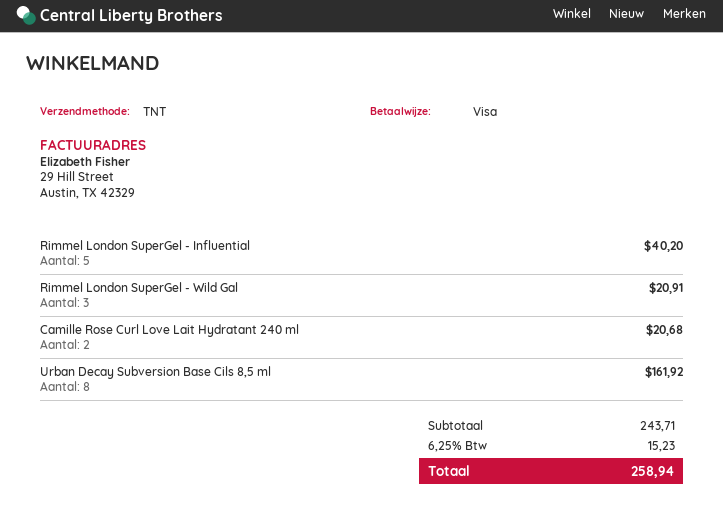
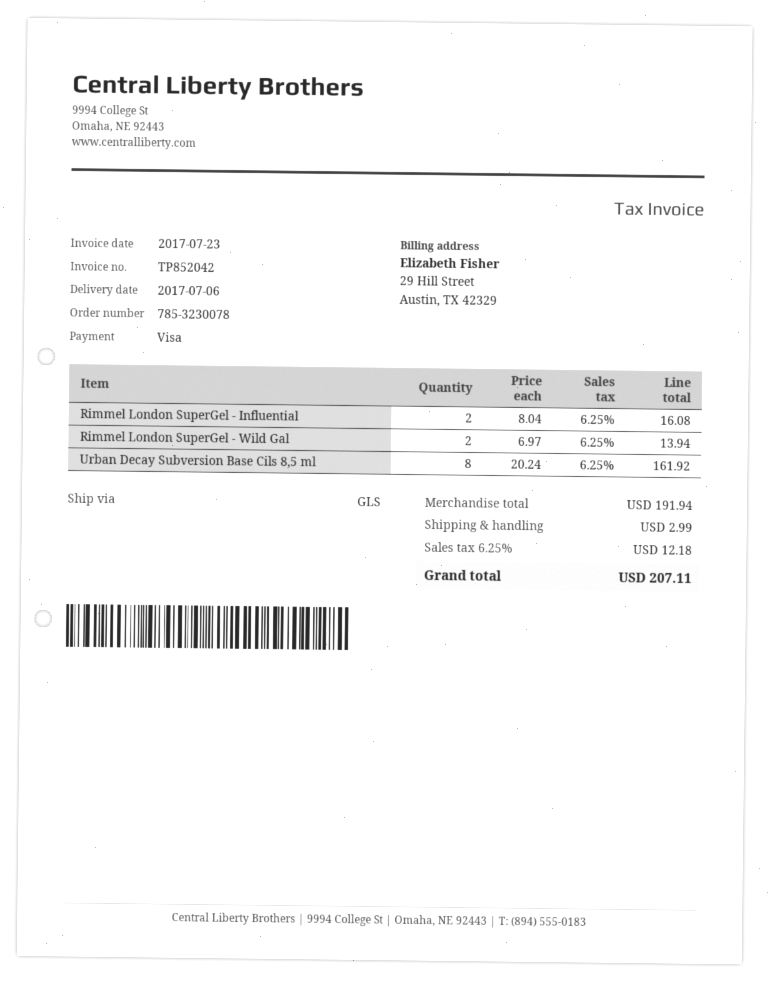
shipping method: TNT -> GLS
Rimmel London SuperGel - Influential: 5 for 40.20 -> 2 for 16.08
Rimmel London SuperGel - Wild Gal: 3 for 20.91 -> 2 for 13.94
Camille Rose Curl Love Lait Hydratant 240 ml: 2 for 20.68 -> none
subtotal: 243.71 -> 191.94
shipping: none -> 2.99
tax: 6.25% = 15.23 -> 6.25% = 12.18
total: 258.94 -> 207.11

